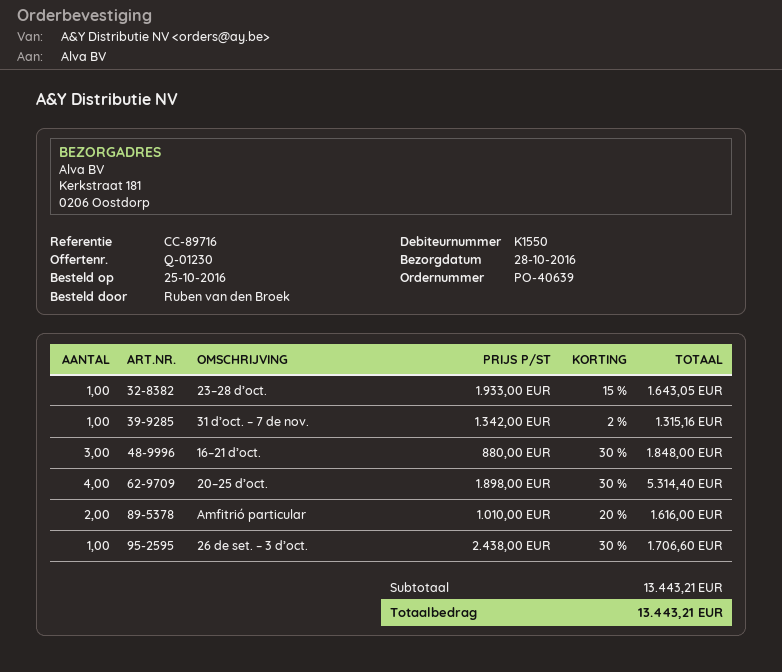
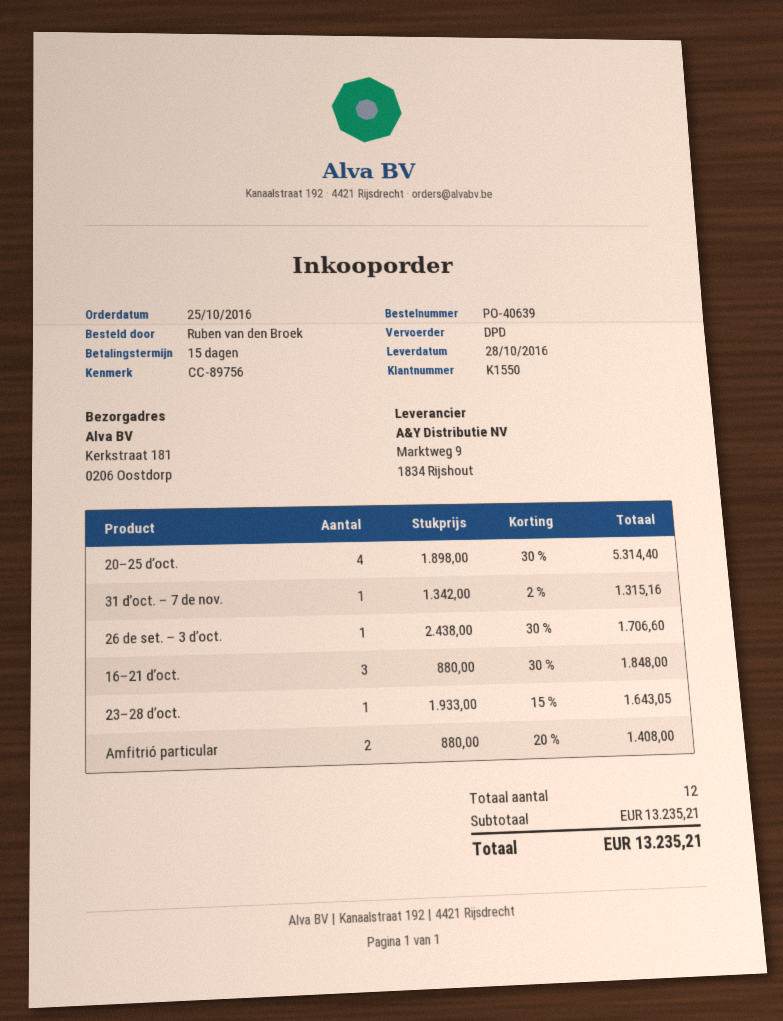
reference: CC-89716 -> CC-89756
Amfitrió particular: 2 x 1010.00 - 20% = 1616.00 -> 2 x 880.00 - 20% = 1408.00
subtotal: 13443.21 -> 13235.21
total: 13443.21 -> 13235.21

